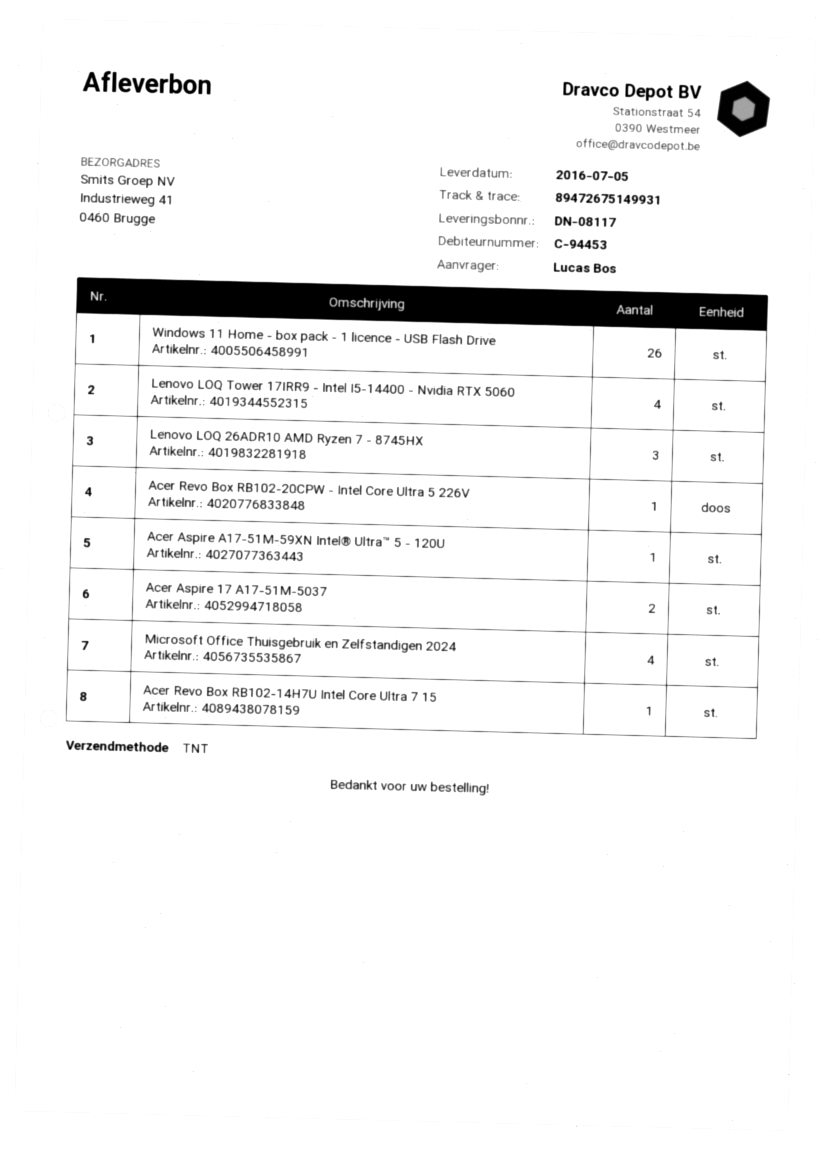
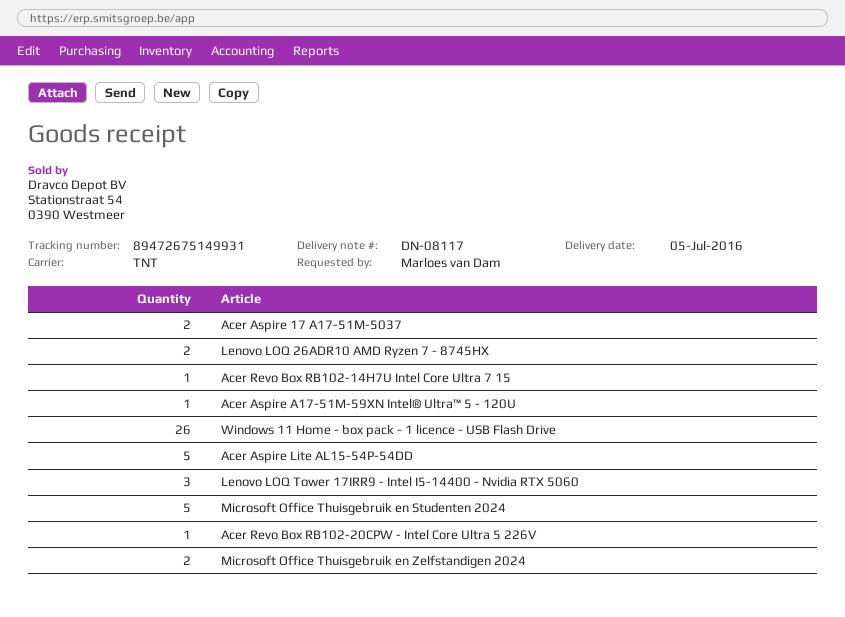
ordered by: Lucas Bos -> Marloes van Dam
Lenovo LOQ Tower 17IRR9 - Intel I5-14400 - Nvidia RTX 5060: 4 -> 3
Lenovo LOQ 26ADR10 AMD Ryzen 7 - 8745HX: 3 -> 2
Microsoft Office Thuisgebruik en Zelfstandigen 2024: 4 -> 2
Acer Aspire Lite AL15-54P-54DD: none -> 5
Microsoft Office Thuisgebruik en Studenten 2024: none -> 5

